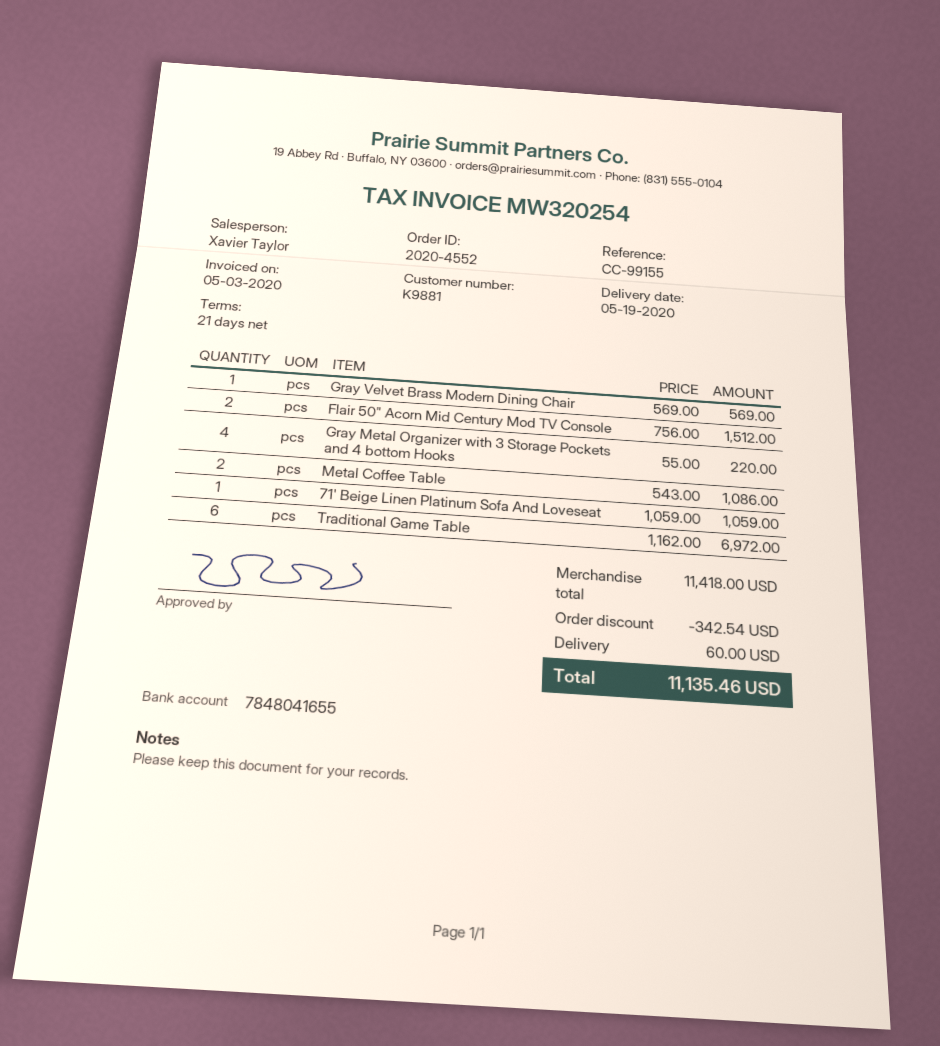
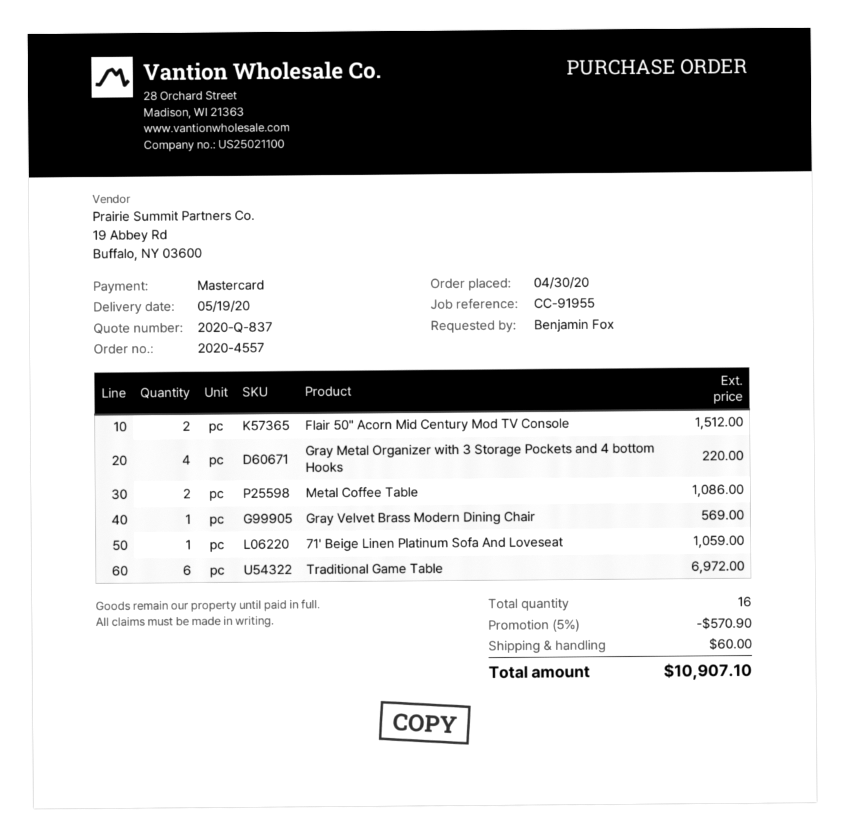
order number: 2020-4552 -> 2020-4557
reference: CC-99155 -> CC-91955
discount: 342.54 -> 570.90
total: 11135.46 -> 10907.10

